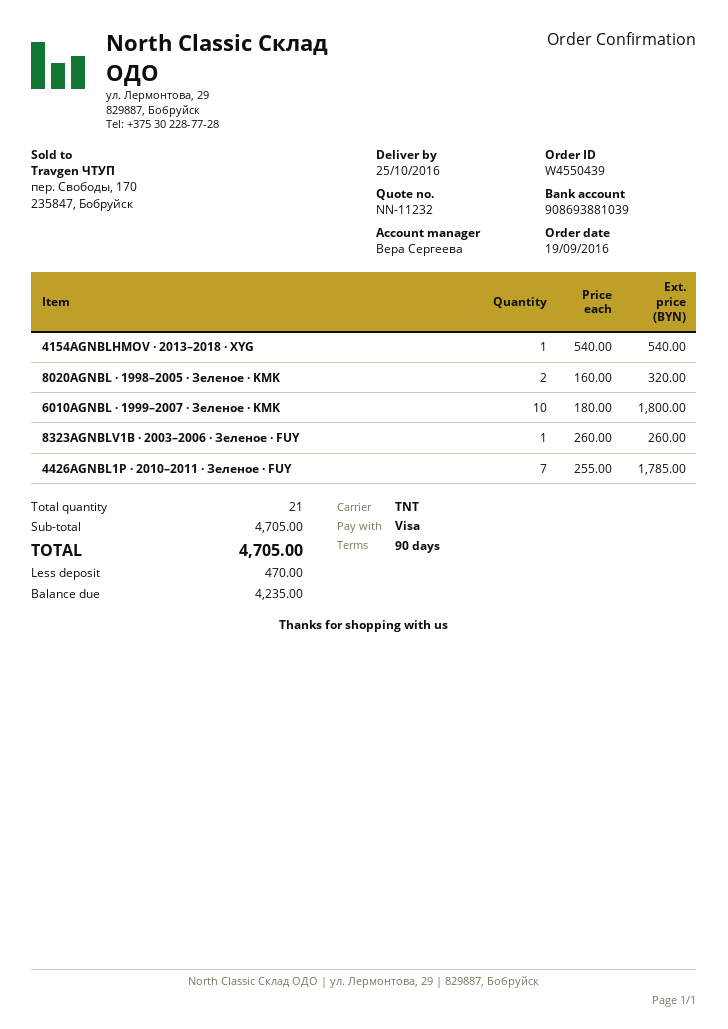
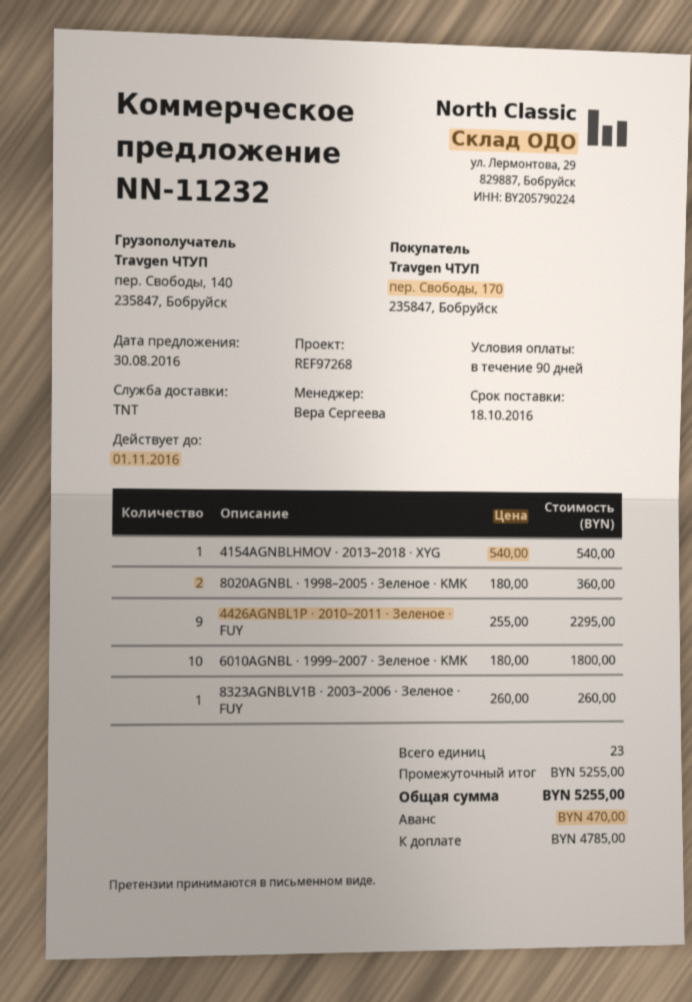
delivery date: 2016-10-25 -> 2016-10-18
8020AGNBL · 1998–2005 · Зеленое · KMK: 2 x 160.00 = 320.00 -> 2 x 180.00 = 360.00
4426AGNBL1P · 2010–2011 · Зеленое · FUY: 7 x 255.00 = 1785.00 -> 9 x 255.00 = 2295.00
total quantity: 21 -> 23
subtotal: 4705.00 -> 5255.00
total: 4705.00 -> 5255.00
balance: 4235.00 -> 4785.00

